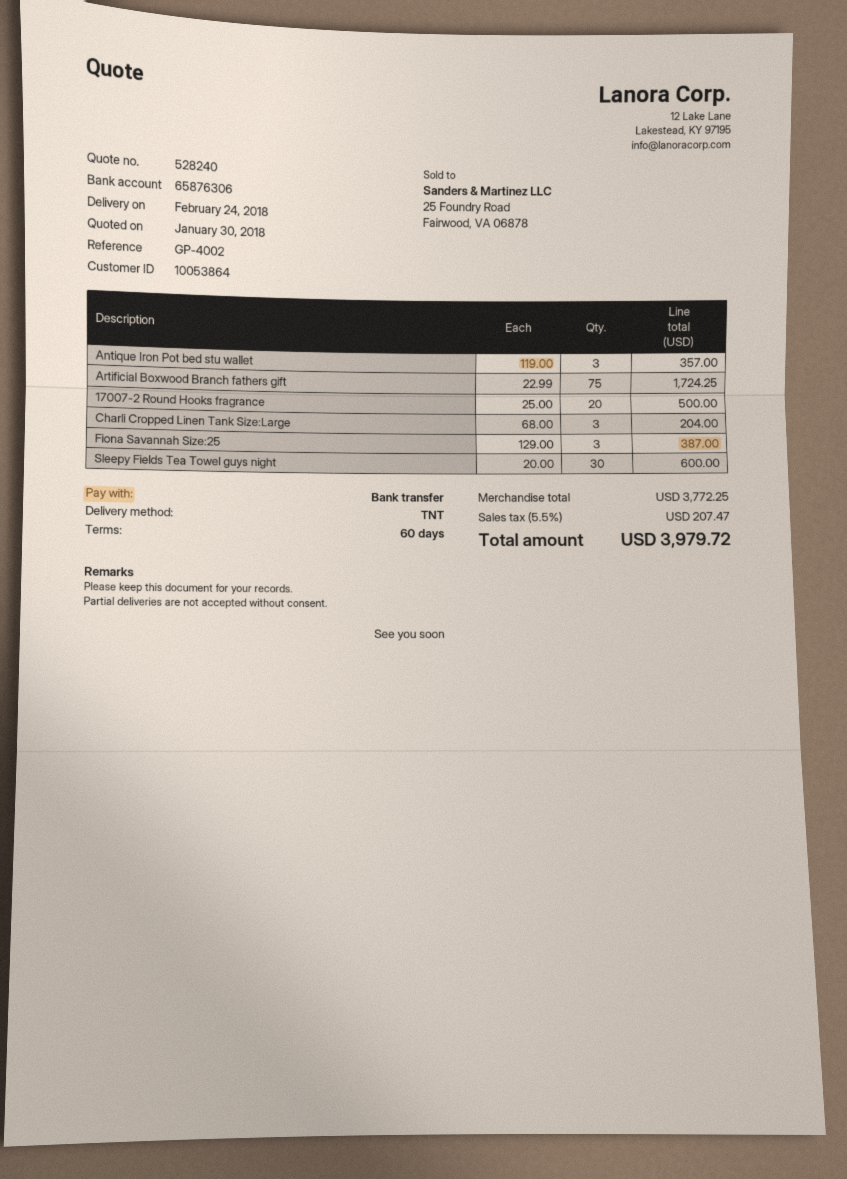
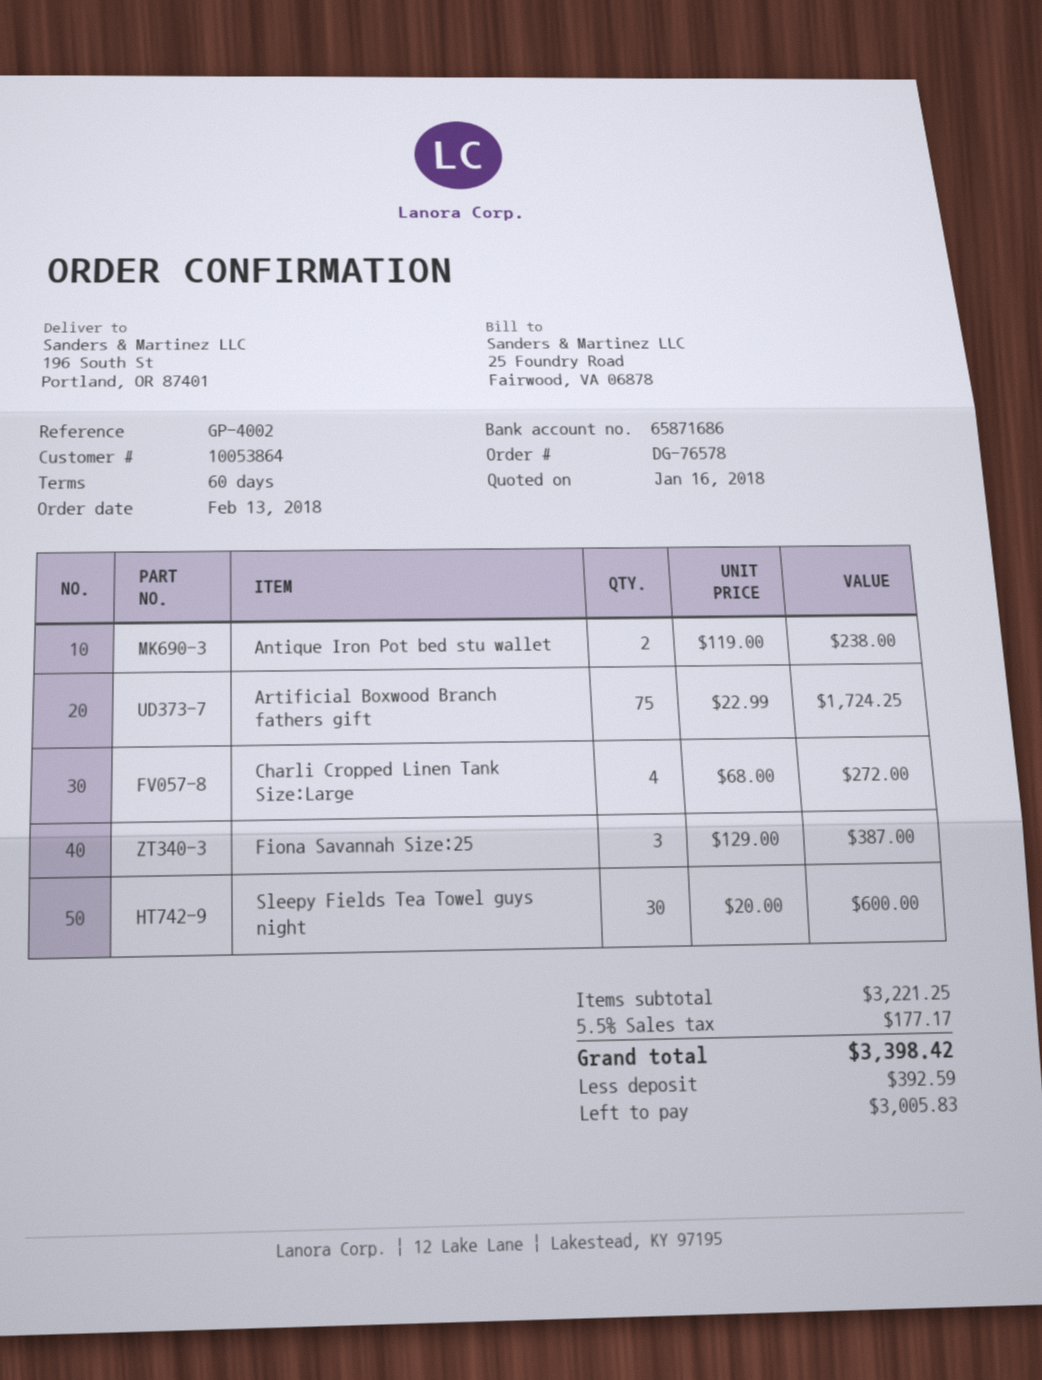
quote date: 2018-01-30 -> 2018-01-16
bank account: 65876306 -> 65871686
Antique Iron Pot bed stu wallet: 3 x 119.00 = 357.00 -> 2 x 119.00 = 238.00
17007-2 Round Hooks fragrance: 20 x 25.00 = 500.00 -> none
Charli Cropped Linen Tank Size:Large: 3 x 68.00 = 204.00 -> 4 x 68.00 = 272.00
subtotal: 3772.25 -> 3221.25
tax: 5.5% = 207.47 -> 5.5% = 177.17
total: 3979.72 -> 3398.42

